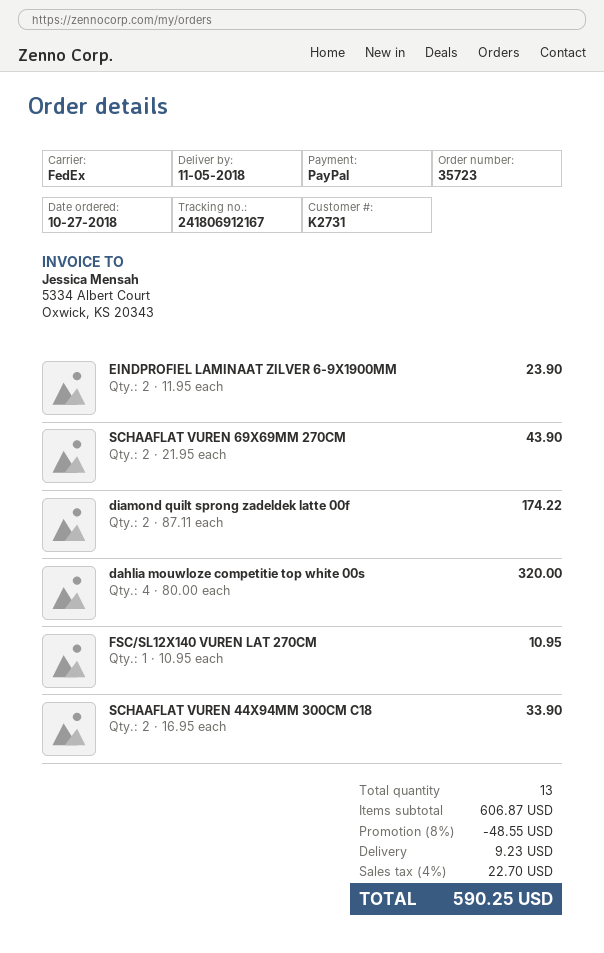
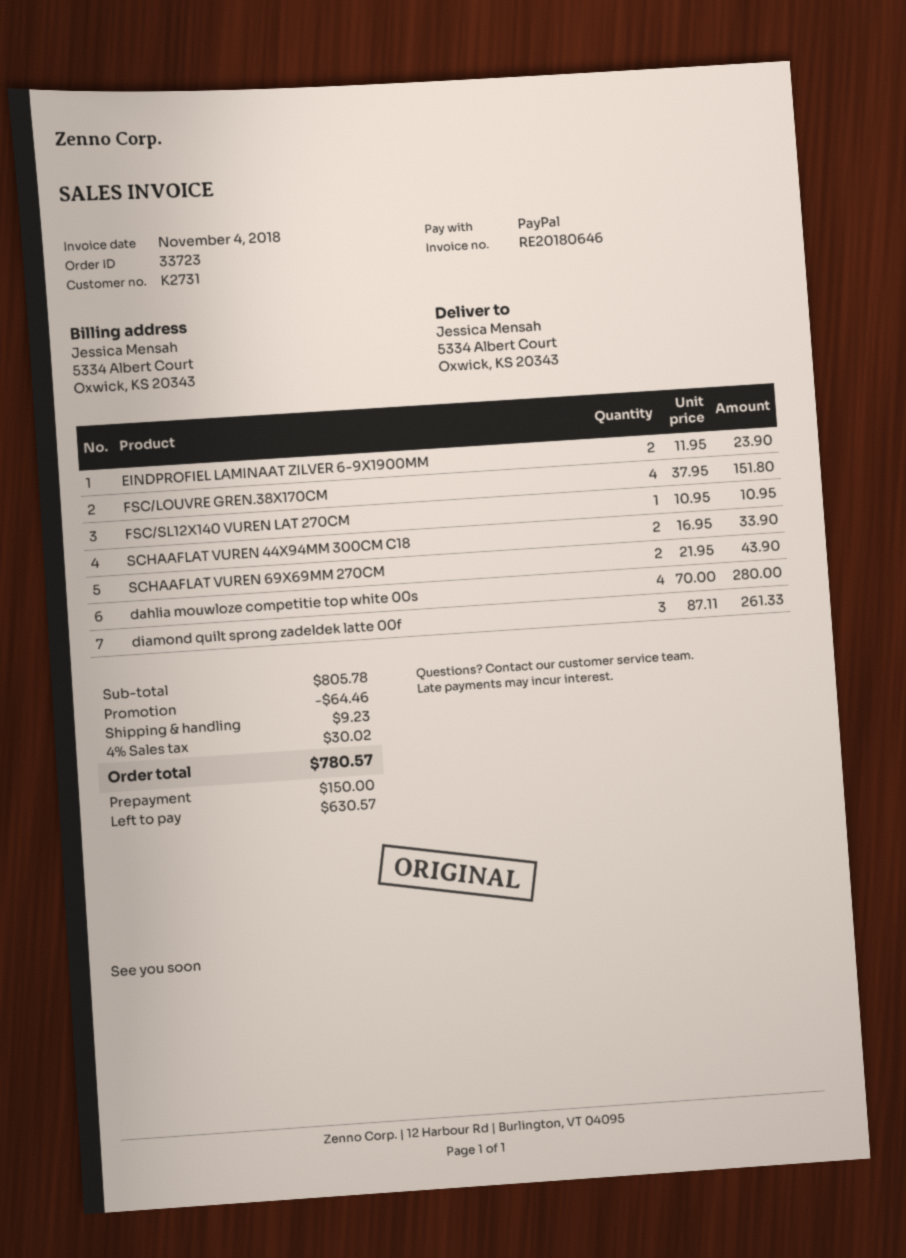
order number: 35723 -> 33723
diamond quilt sprong zadeldek latte 00f: 2 x 87.11 = 174.22 -> 3 x 87.11 = 261.33
dahlia mouwloze competitie top white 00s: 4 x 80.00 = 320.00 -> 4 x 70.00 = 280.00
FSC/LOUVRE GREN.38X170CM: none -> 4 x 37.95 = 151.80
subtotal: 606.87 -> 805.78
discount: 48.55 -> 64.46
tax: 4% = 22.70 -> 4% = 30.02
total: 590.25 -> 780.57

